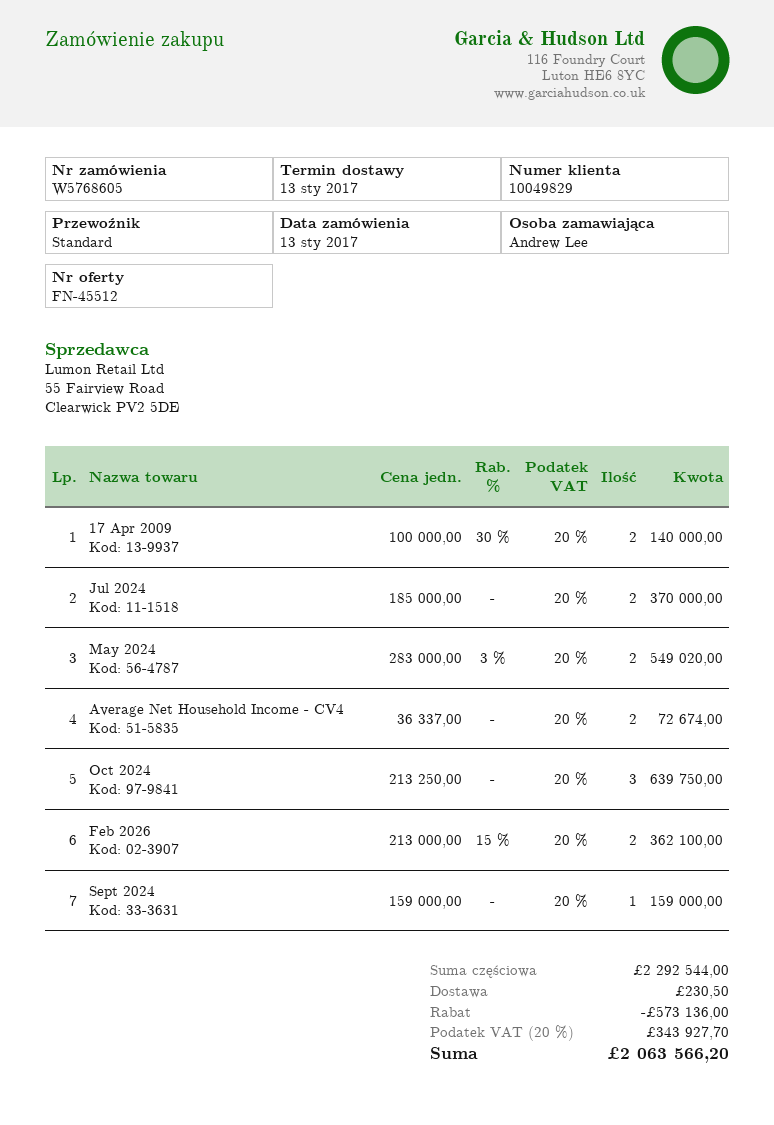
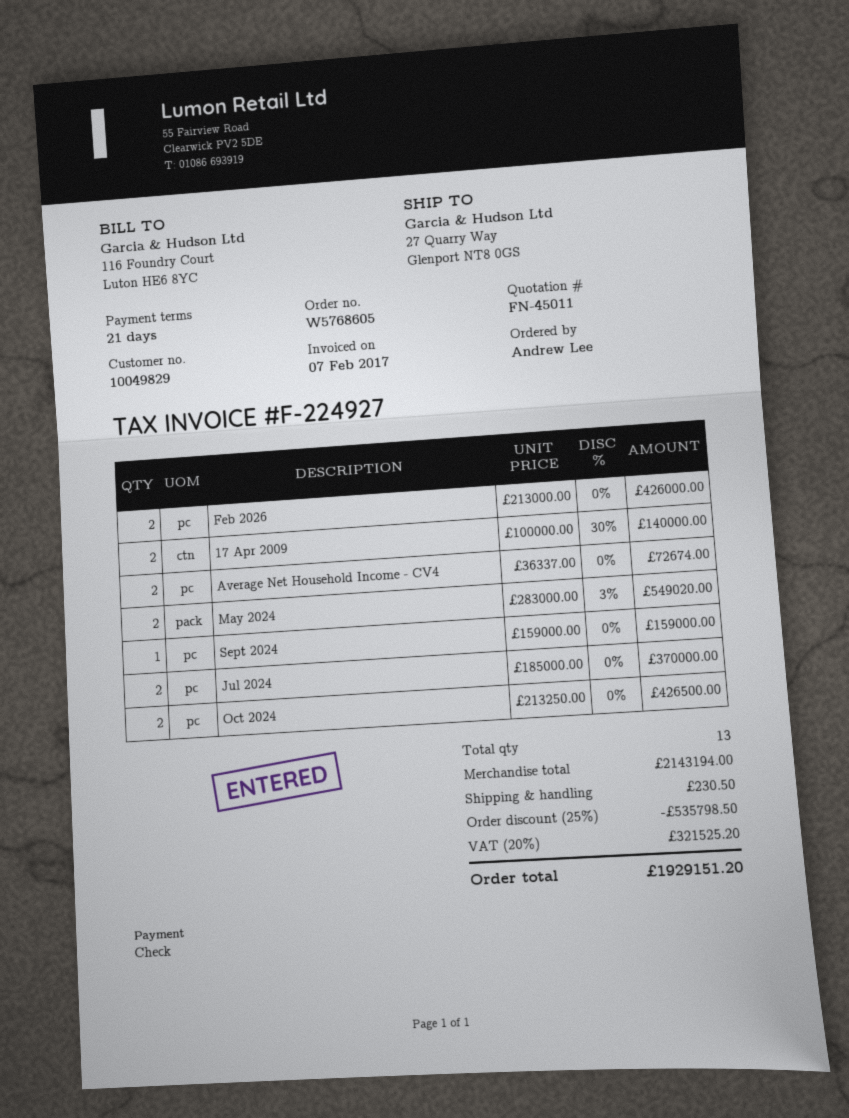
quote number: FN-45512 -> FN-45011
Oct 2024: 3 x 213250.00 = 639750.00 -> 2 x 213250.00 = 426500.00
Feb 2026: 2 x 213000.00 - 15% = 362100.00 -> 2 x 213000.00 = 426000.00
subtotal: 2292544.00 -> 2143194.00
discount: 573136.00 -> 535798.50
tax: 20% = 343927.70 -> 20% = 321525.20
total: 2063566.20 -> 1929151.20

